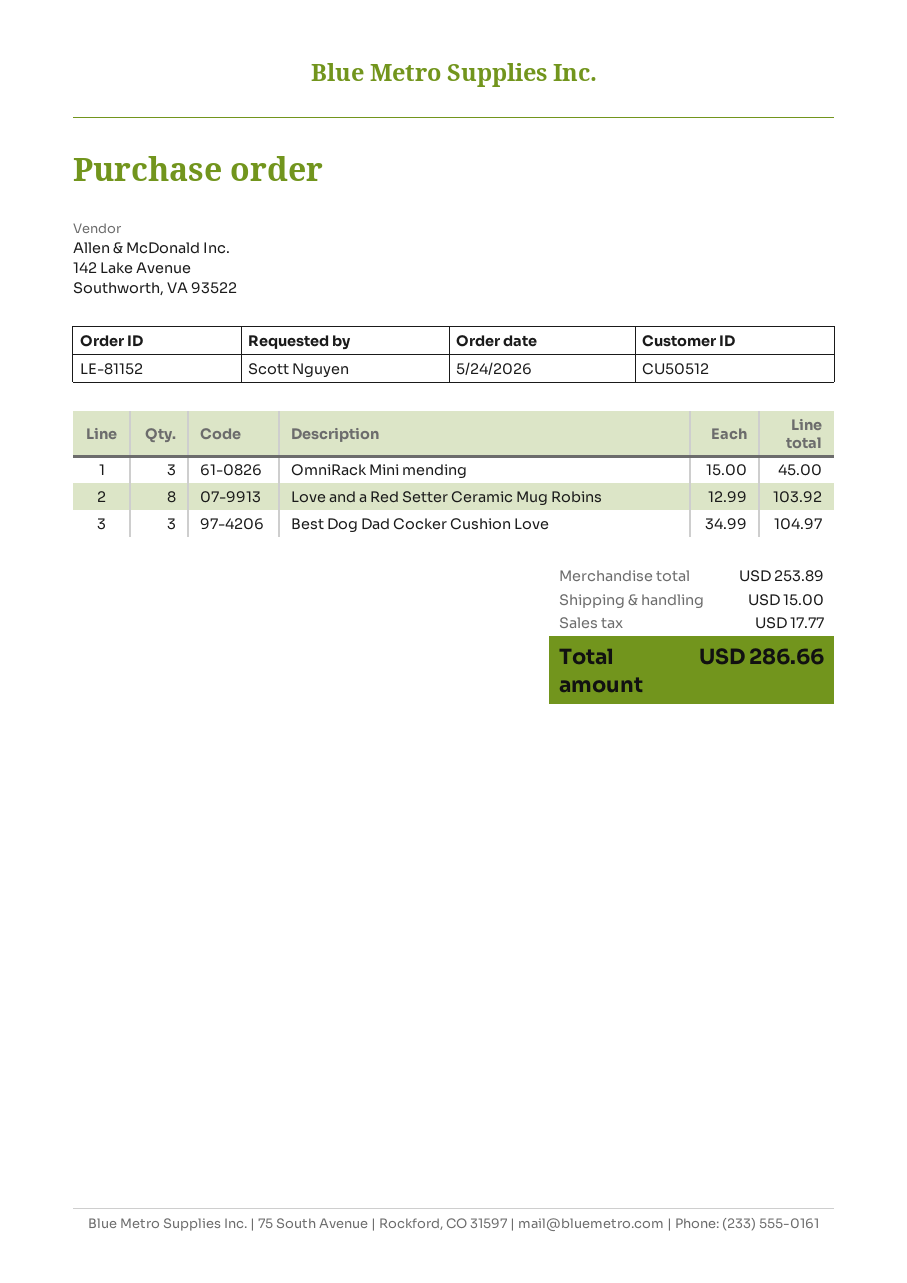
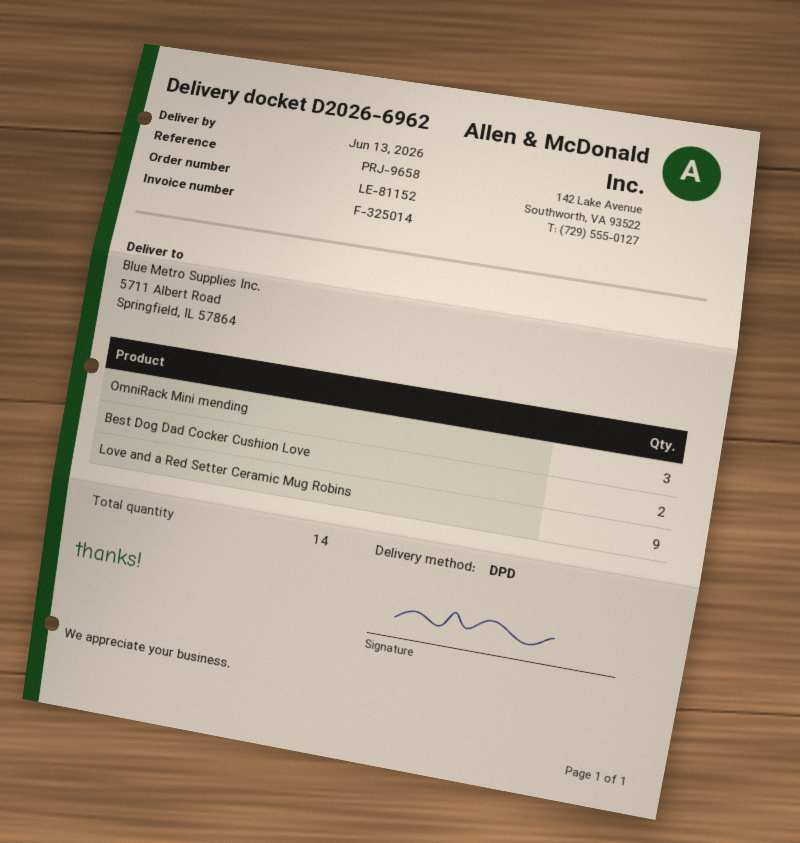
Love and a Red Setter Ceramic Mug Robins: 8 -> 9
Best Dog Dad Cocker Cushion Love: 3 -> 2

